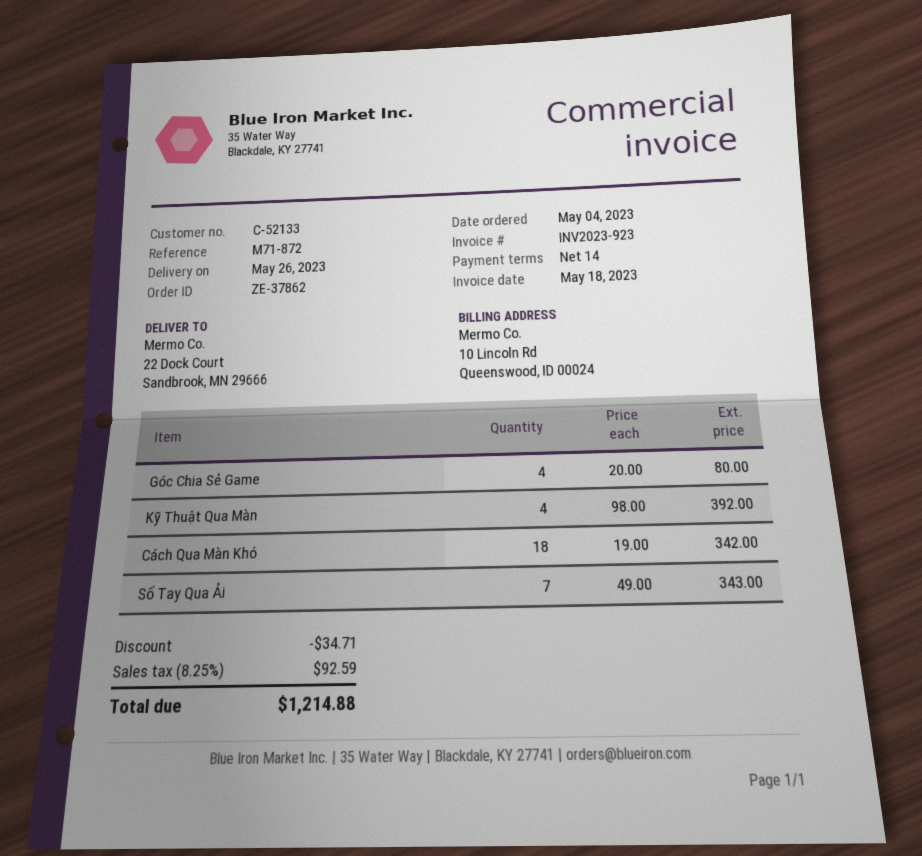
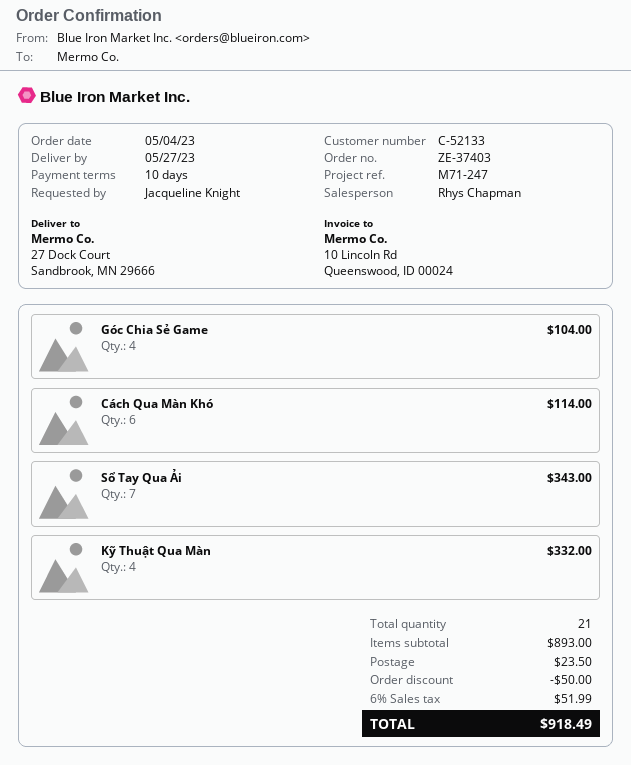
order number: ZE-37862 -> ZE-37403
delivery date: 2023-05-26 -> 2023-05-27
payment terms: 14 days -> 10 days
reference: M71-872 -> M71-247
ship to: 22 Dock Court, Sandbrook, MN 29666 -> 27 Dock Court, Sandbrook, MN 29666
Góc Chia Sẻ Game: 4 for 80.00 -> 4 for 104.00
Kỹ Thuật Qua Màn: 4 for 392.00 -> 4 for 332.00
Cách Qua Màn Khó: 18 for 342.00 -> 6 for 114.00
discount: 34.71 -> 50.00
shipping: none -> 23.50
tax: 8.25% = 92.59 -> 6% = 51.99
total: 1214.88 -> 918.49

